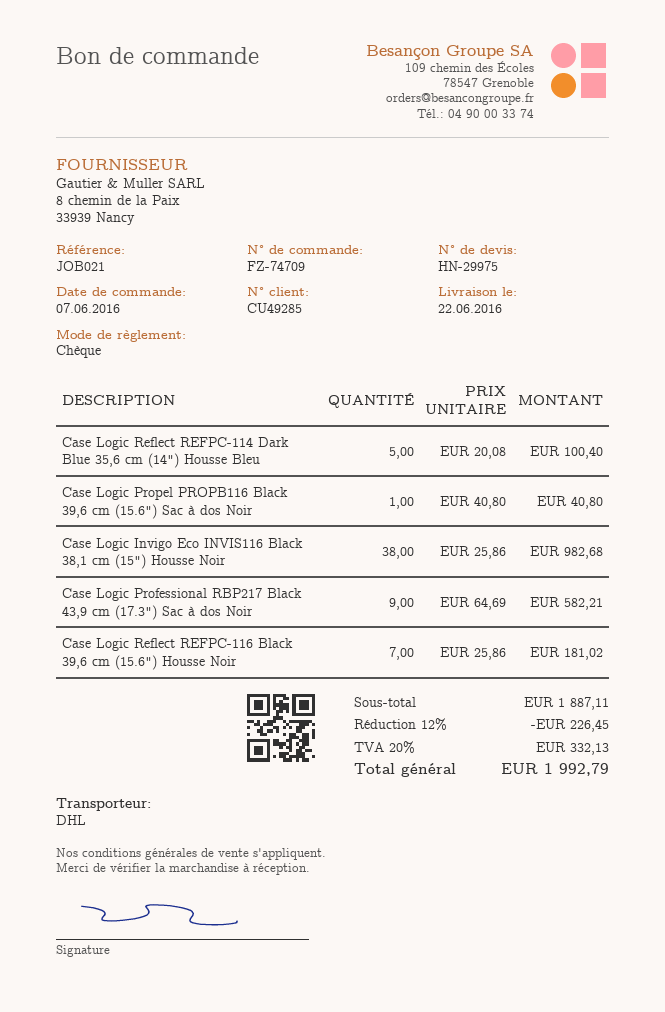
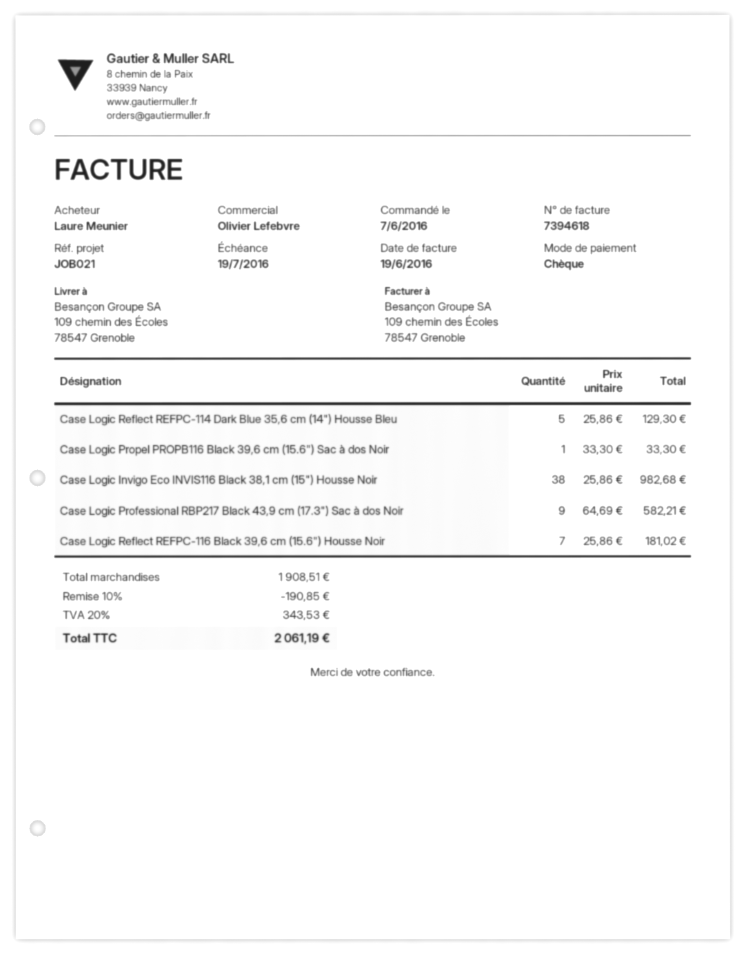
Case Logic Reflect REFPC-114 Dark Blue 35,6 cm (14") Housse Bleu: 5 x 20.08 = 100.40 -> 5 x 25.86 = 129.30
Case Logic Propel PROPB116 Black 39,6 cm (15.6") Sac à dos Noir: 1 x 40.80 = 40.80 -> 1 x 33.30 = 33.30
subtotal: 1887.11 -> 1908.51
discount: 12% = 226.45 -> 10% = 190.85
tax: 20% = 332.13 -> 20% = 343.53
total: 1992.79 -> 2061.19

